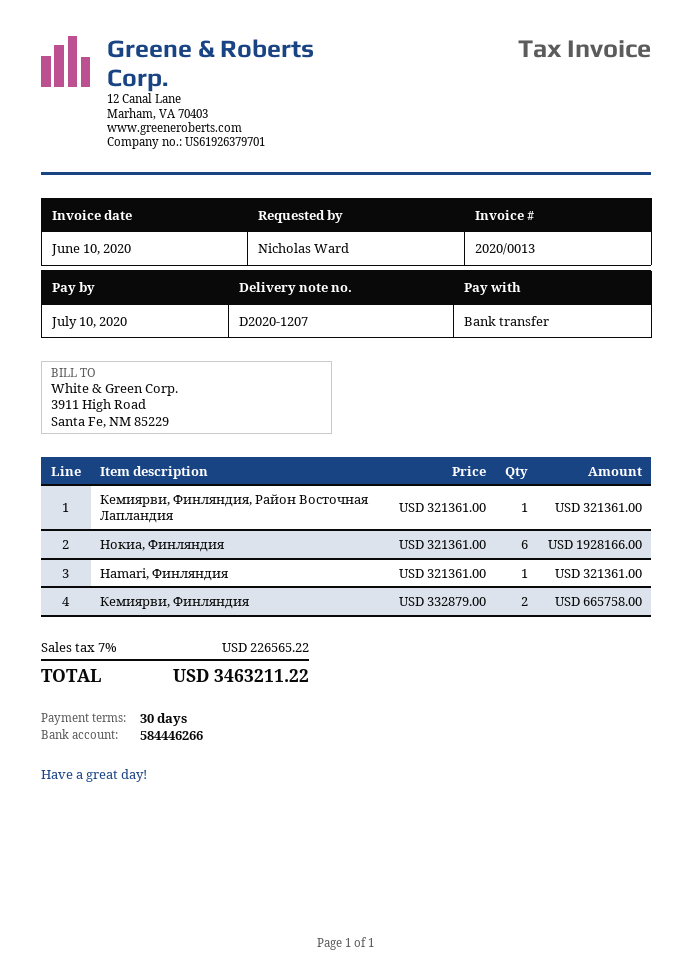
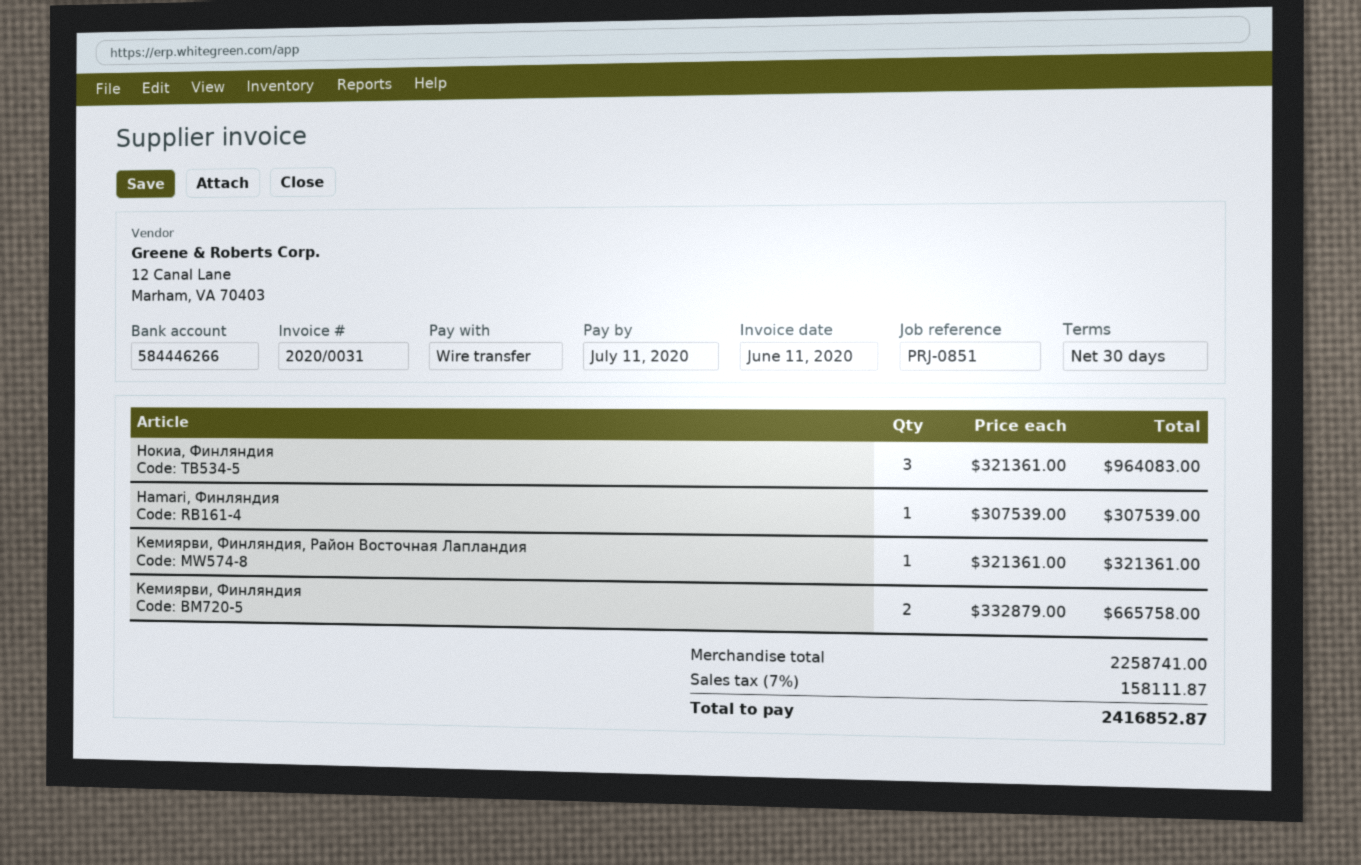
invoice number: 2020/0013 -> 2020/0031
invoice date: 2020-06-10 -> 2020-06-11
due date: 2020-07-10 -> 2020-07-11
Нокиа, Финляндия: 6 x 321361.00 = 1928166.00 -> 3 x 321361.00 = 964083.00
Hamari, Финляндия: 1 x 321361.00 = 321361.00 -> 1 x 307539.00 = 307539.00
tax: 7% = 226565.22 -> 7% = 158111.87
total: 3463211.22 -> 2416852.87

